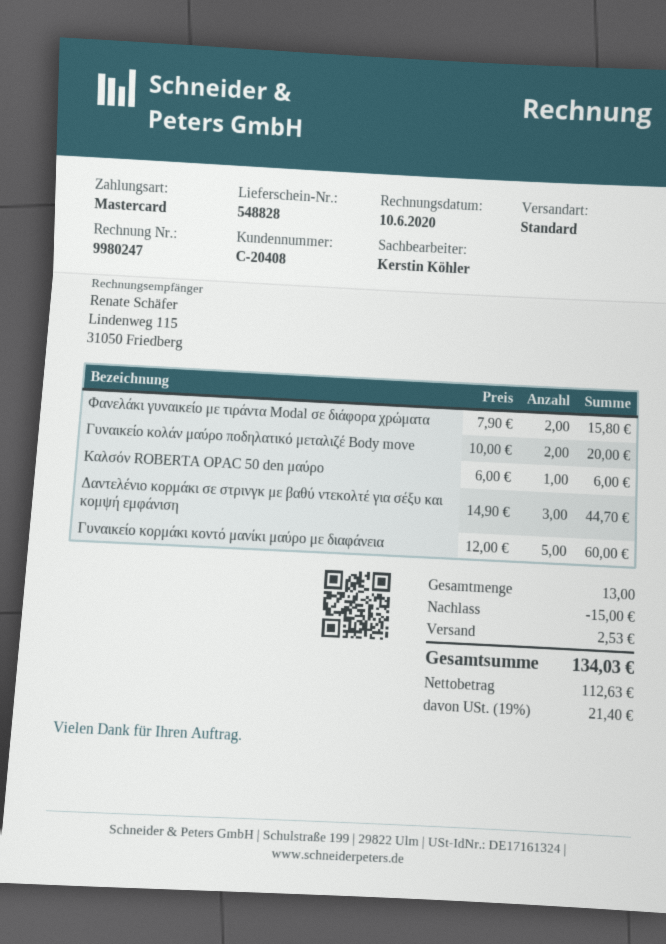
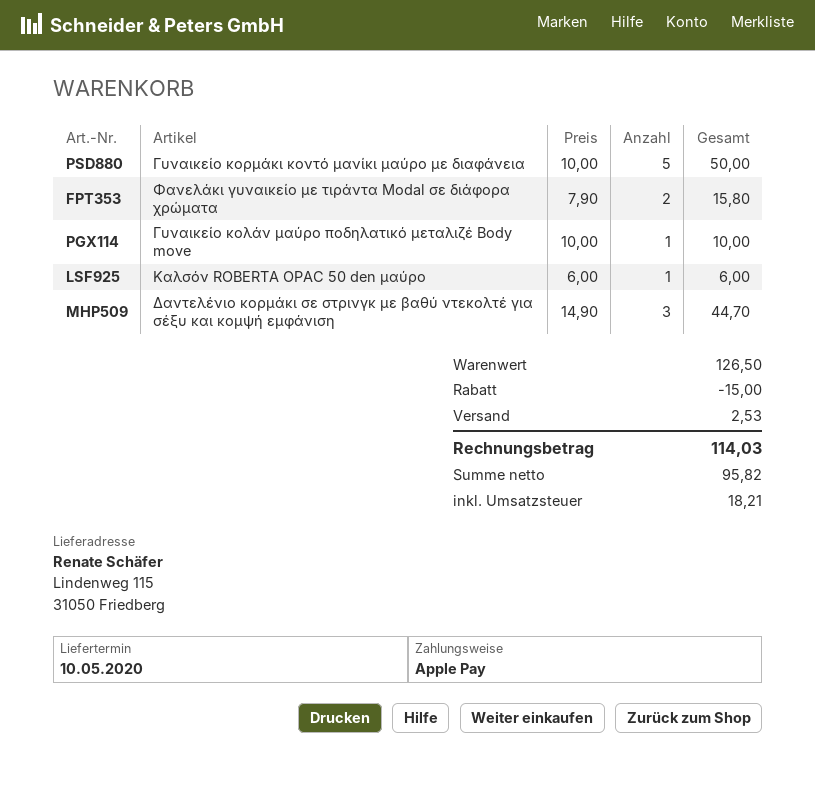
payment method: Mastercard -> Apple Pay
Γυναικείο κολάν μαύρο ποδηλατικό μεταλιζέ Body move: 2 x 10.00 = 20.00 -> 1 x 10.00 = 10.00
Γυναικείο κορμάκι κοντό μανίκι μαύρο με διαφάνεια: 5 x 12.00 = 60.00 -> 5 x 10.00 = 50.00
net: 112.63 -> 95.82
tax: 21.40 -> 18.21
total: 134.03 -> 114.03

